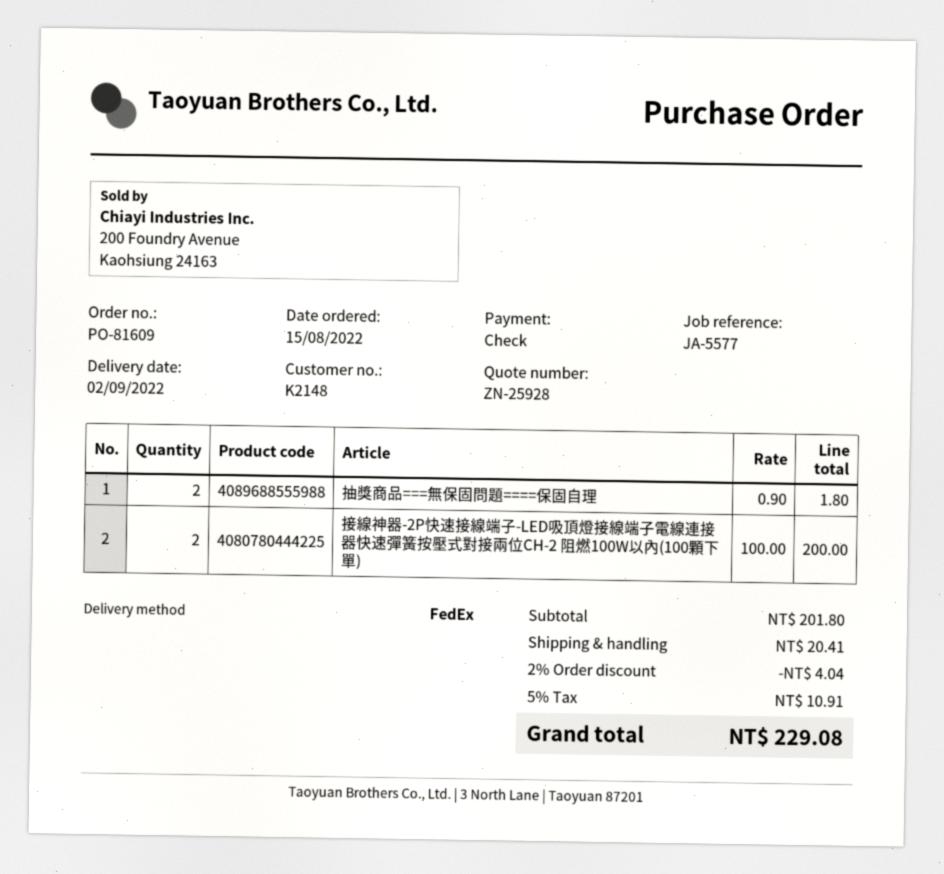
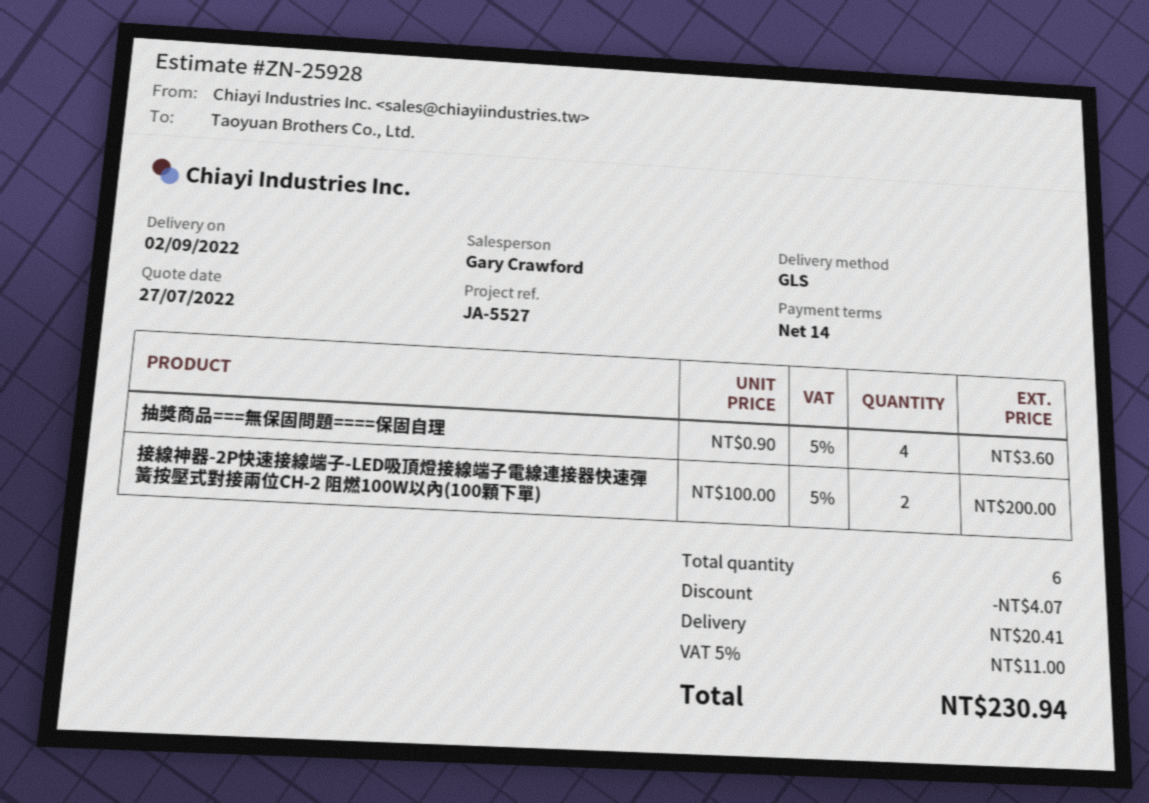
reference: JA-5577 -> JA-5527
shipping method: FedEx -> GLS
抽獎商品===無保固問題====保固自理: 2 x 0.90 = 1.80 -> 4 x 0.90 = 3.60
discount: 4.04 -> 4.07
tax: 5% = 10.91 -> 5% = 11.00
total: 229.08 -> 230.94

